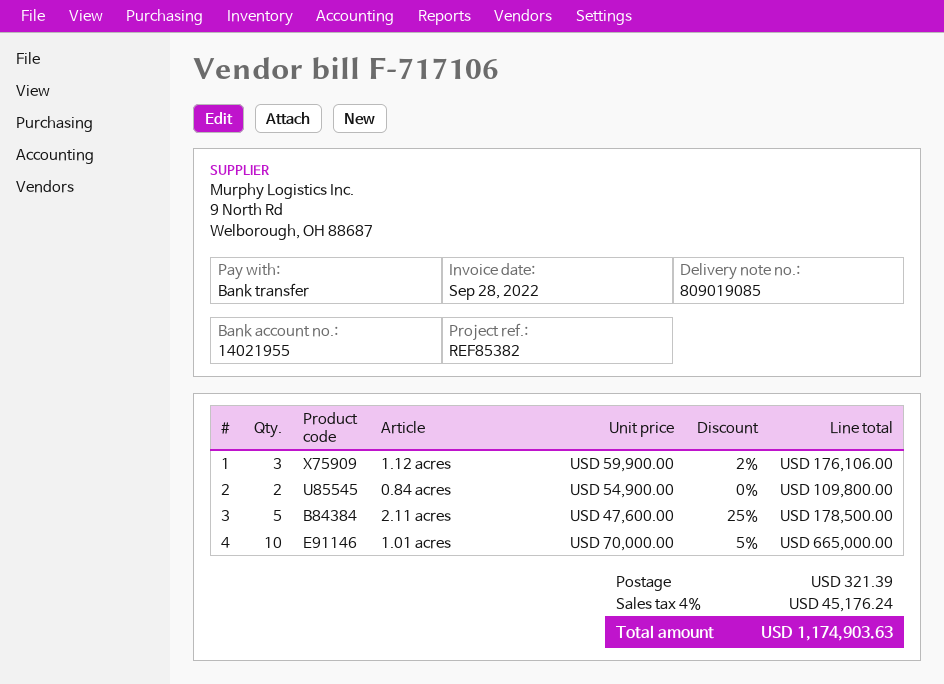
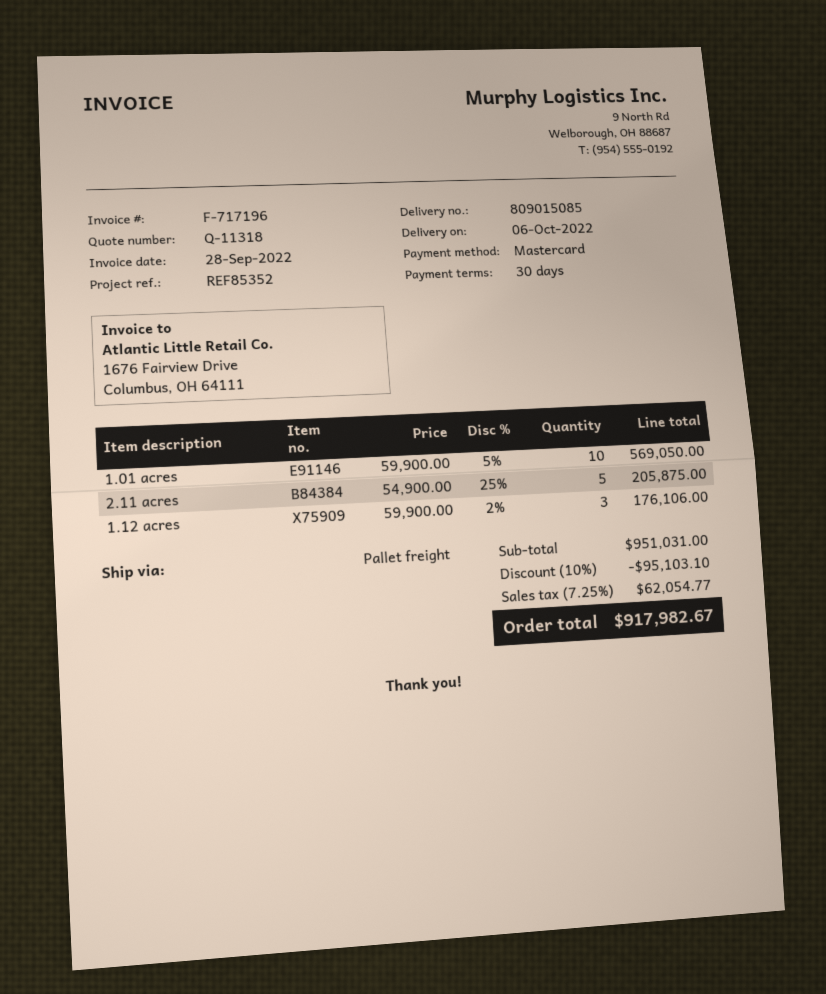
delivery note number: 809019085 -> 809015085
invoice number: F-717106 -> F-717196
reference: REF85382 -> REF85352
payment method: bank transfer -> Mastercard
0.84 acres: 2 x 54900.00 = 109800.00 -> none
2.11 acres: 5 x 47600.00 - 25% = 178500.00 -> 5 x 54900.00 - 25% = 205875.00
1.01 acres: 10 x 70000.00 - 5% = 665000.00 -> 10 x 59900.00 - 5% = 569050.00
discount: none -> 10% = 95103.10
shipping: 321.39 -> none
tax: 4% = 45176.24 -> 7.25% = 62054.77
total: 1174903.63 -> 917982.67

